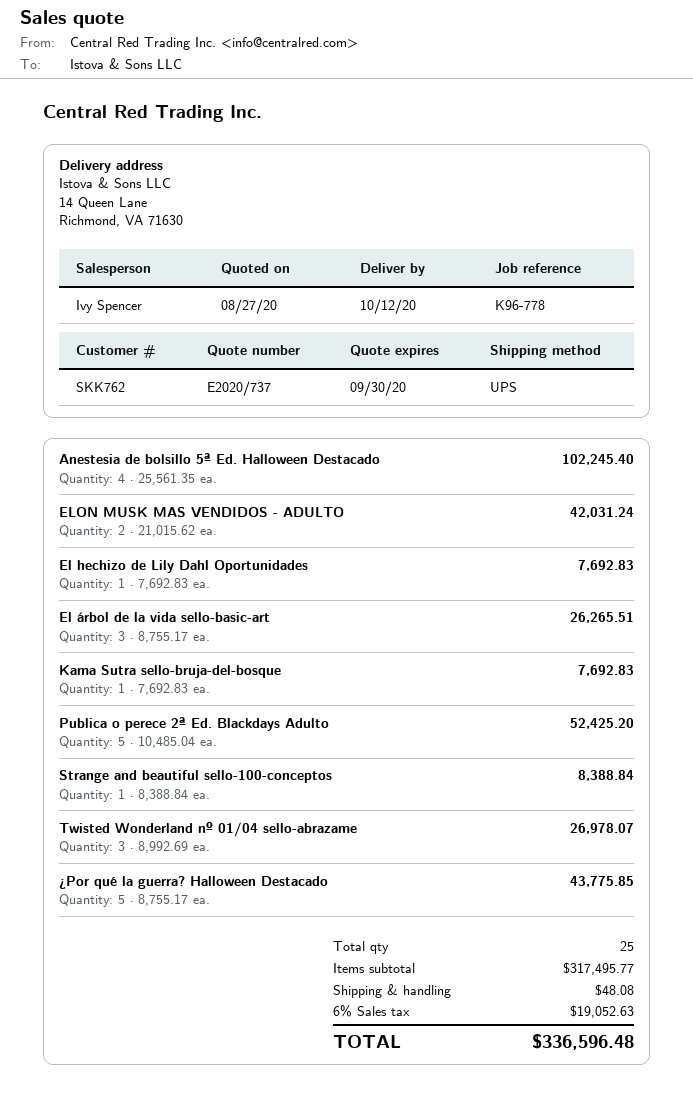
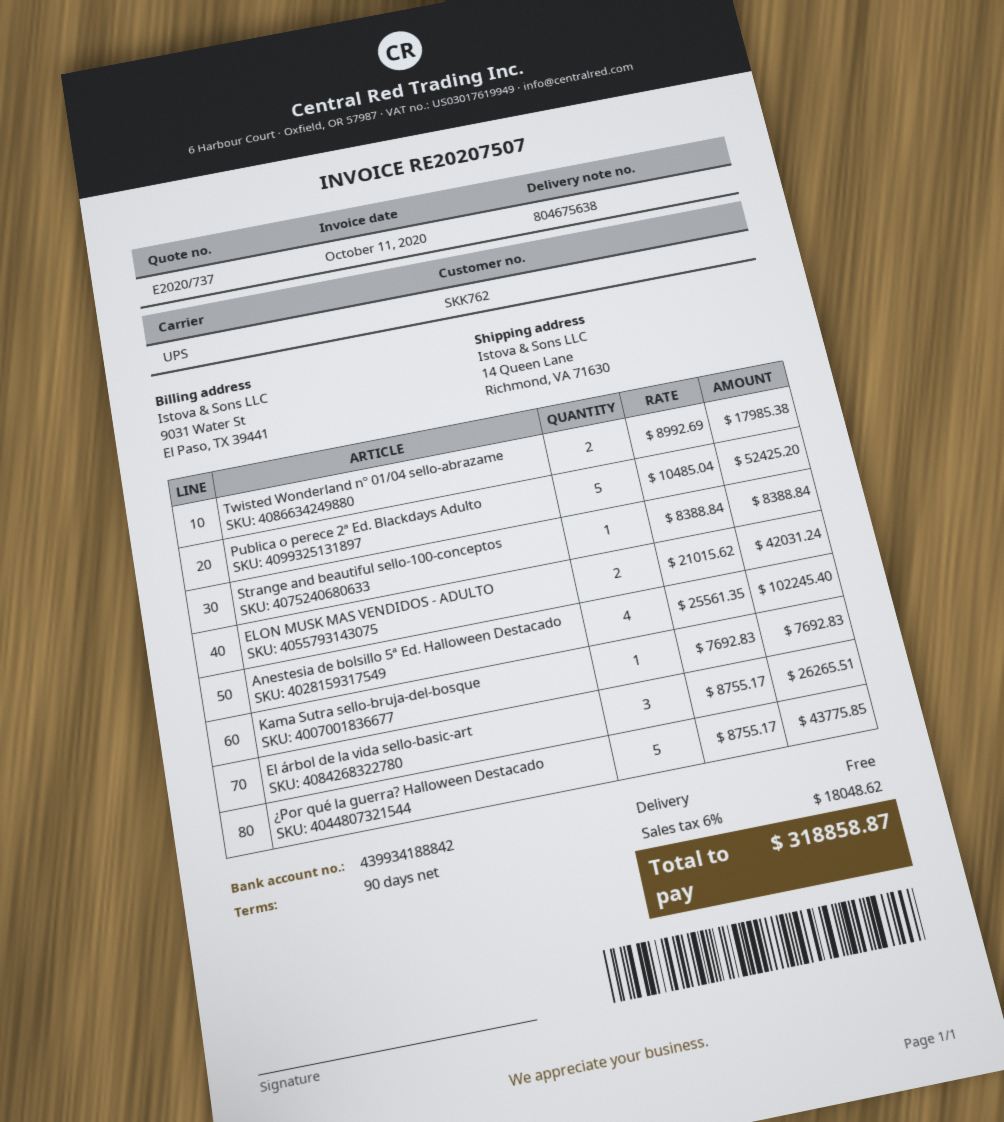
El hechizo de Lily Dahl Oportunidades: 1 x 7692.83 = 7692.83 -> none
Twisted Wonderland nº 01/04 sello-abrazame: 3 x 8992.69 = 26978.07 -> 2 x 8992.69 = 17985.38
shipping: 48.08 -> 0.00
tax: 6% = 19052.63 -> 6% = 18048.62
total: 336596.48 -> 318858.87

